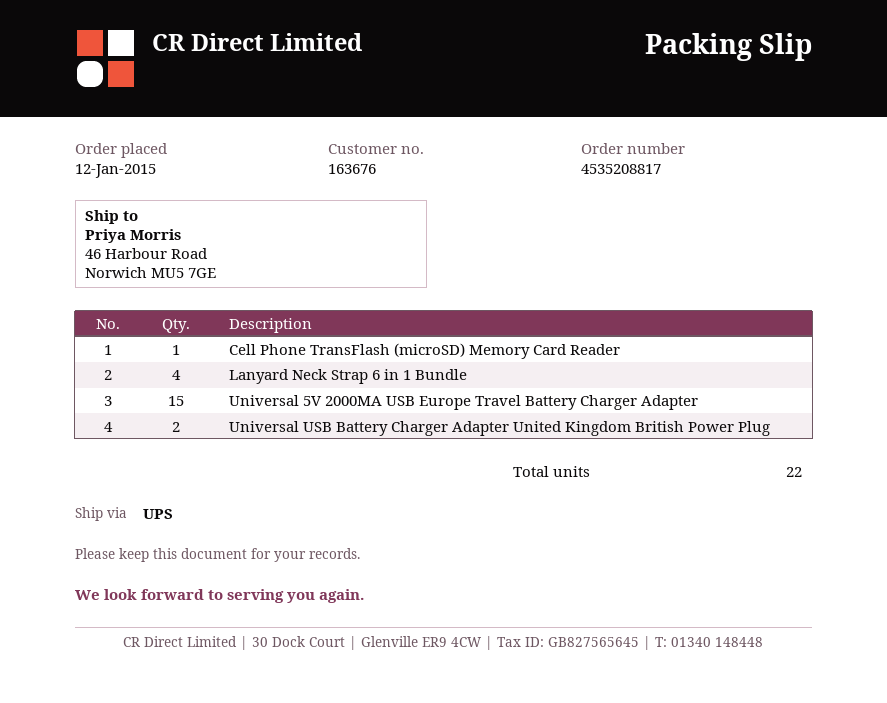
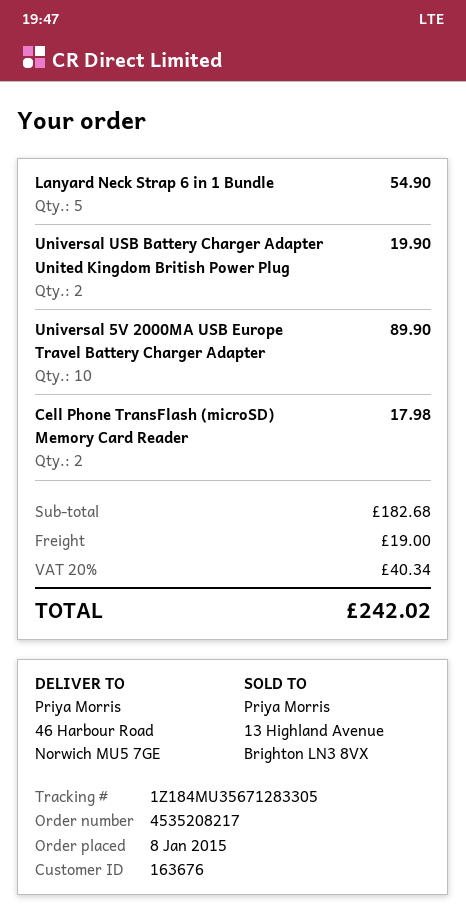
order number: 4535208817 -> 4535208217
order date: 2015-01-12 -> 2015-01-08
Cell Phone TransFlash (microSD) Memory Card Reader: 1 -> 2
Lanyard Neck Strap 6 in 1 Bundle: 4 -> 5
Universal 5V 2000MA USB Europe Travel Battery Charger Adapter: 15 -> 10

